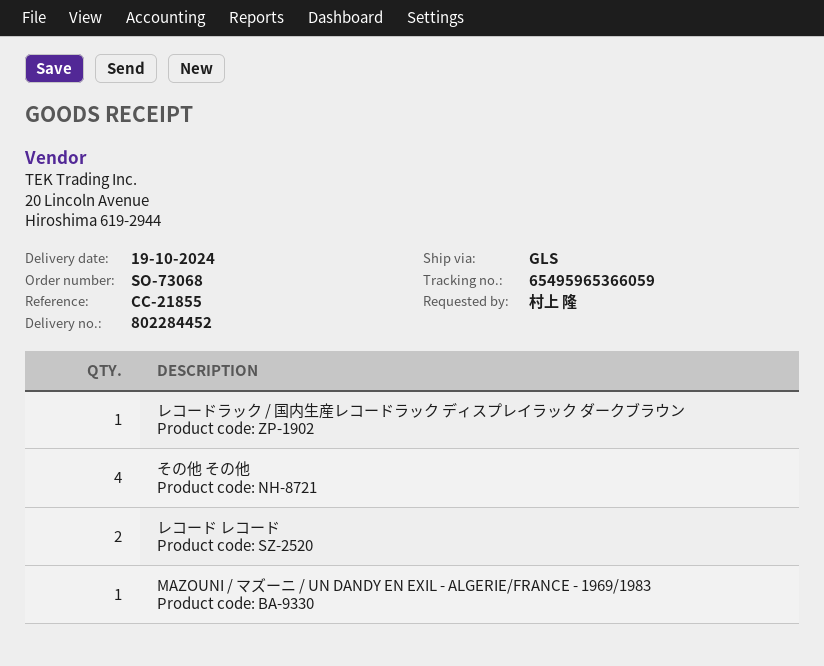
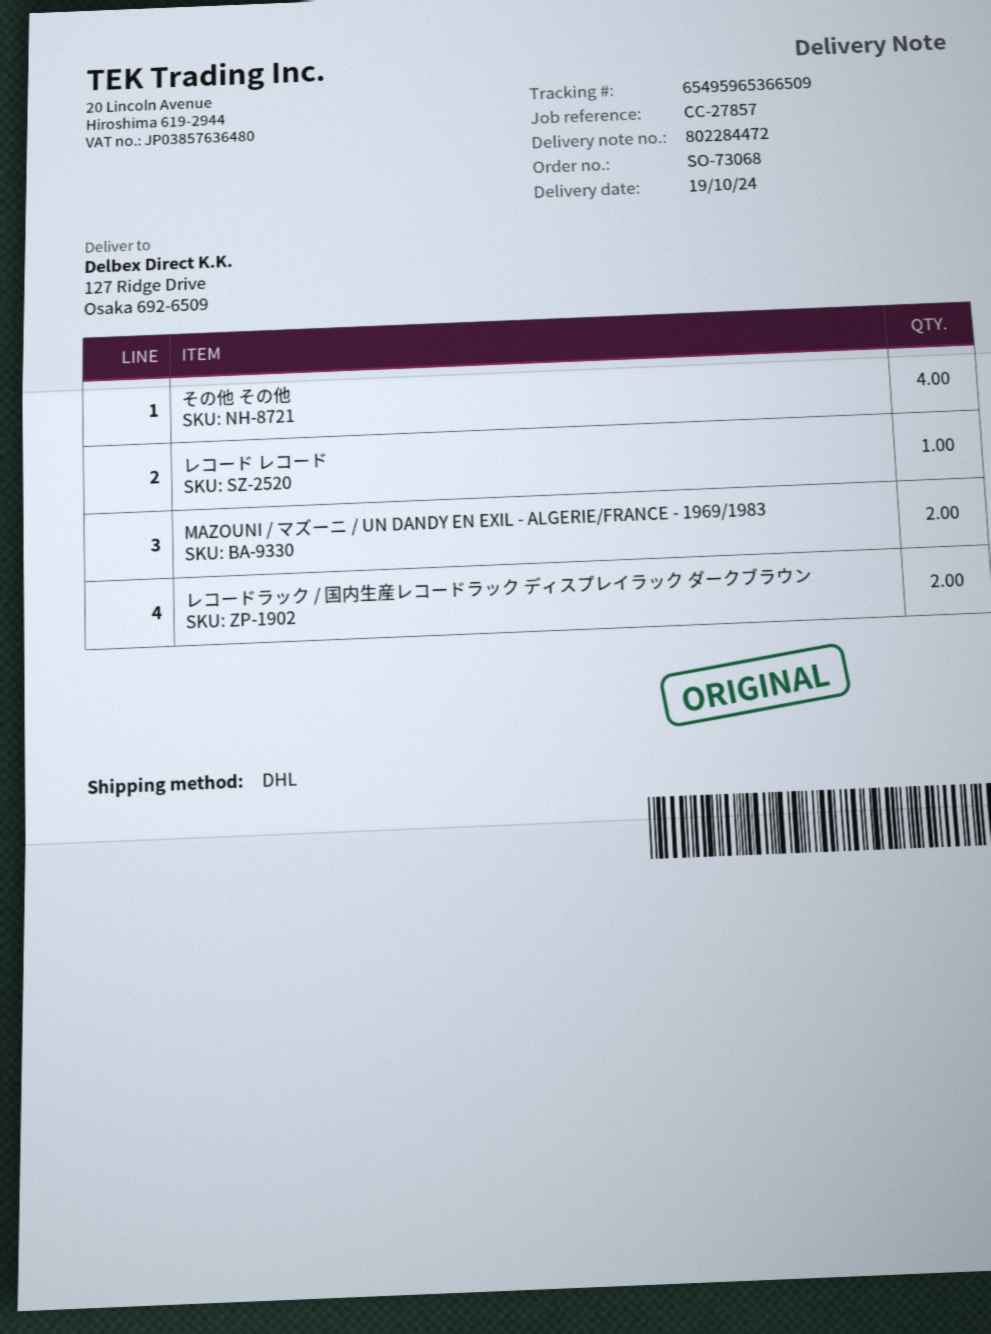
delivery note number: 802284452 -> 802284472
reference: CC-21855 -> CC-27857
shipping method: GLS -> DHL
tracking number: 65495965366059 -> 65495965366509
レコードラック / 国内生産レコードラック ディスプレイラック ダークブラウン: 1 -> 2
レコード レコード: 2 -> 1
MAZOUNI / マズーニ / UN DANDY EN EXIL - ALGERIE/FRANCE - 1969/1983: 1 -> 2

